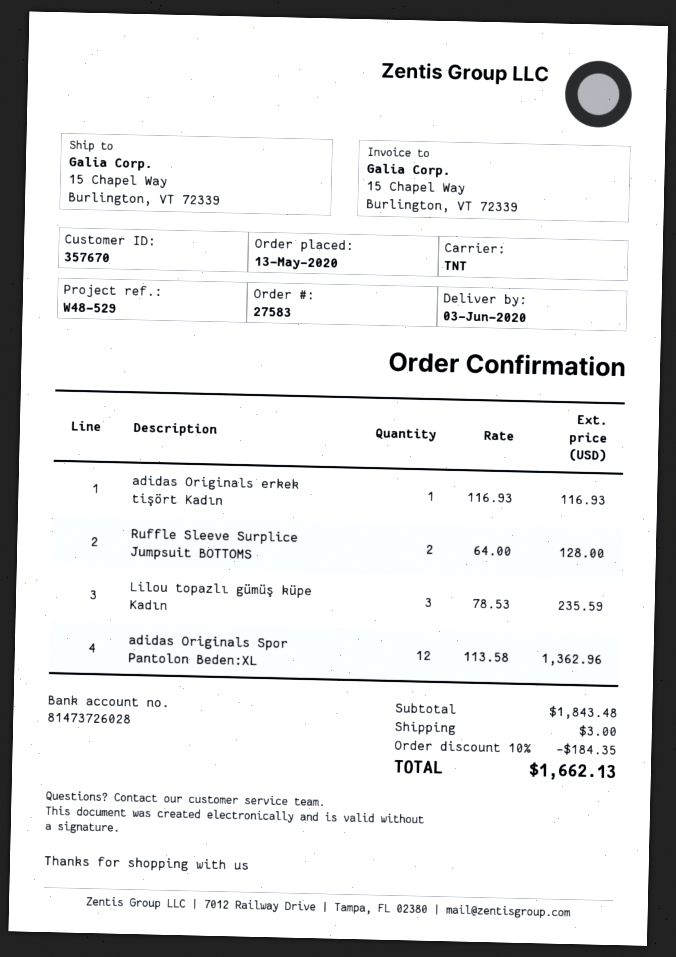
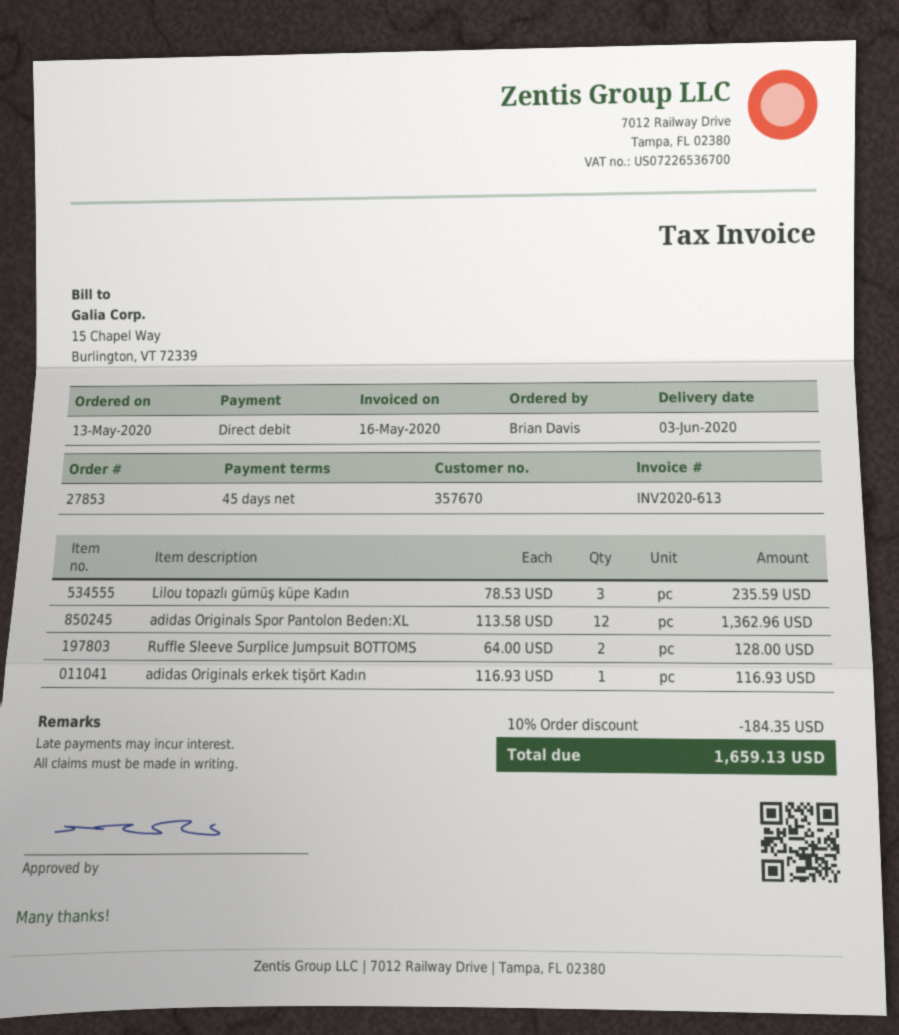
order number: 27583 -> 27853
shipping: 3.00 -> none
total: 1662.13 -> 1659.13

